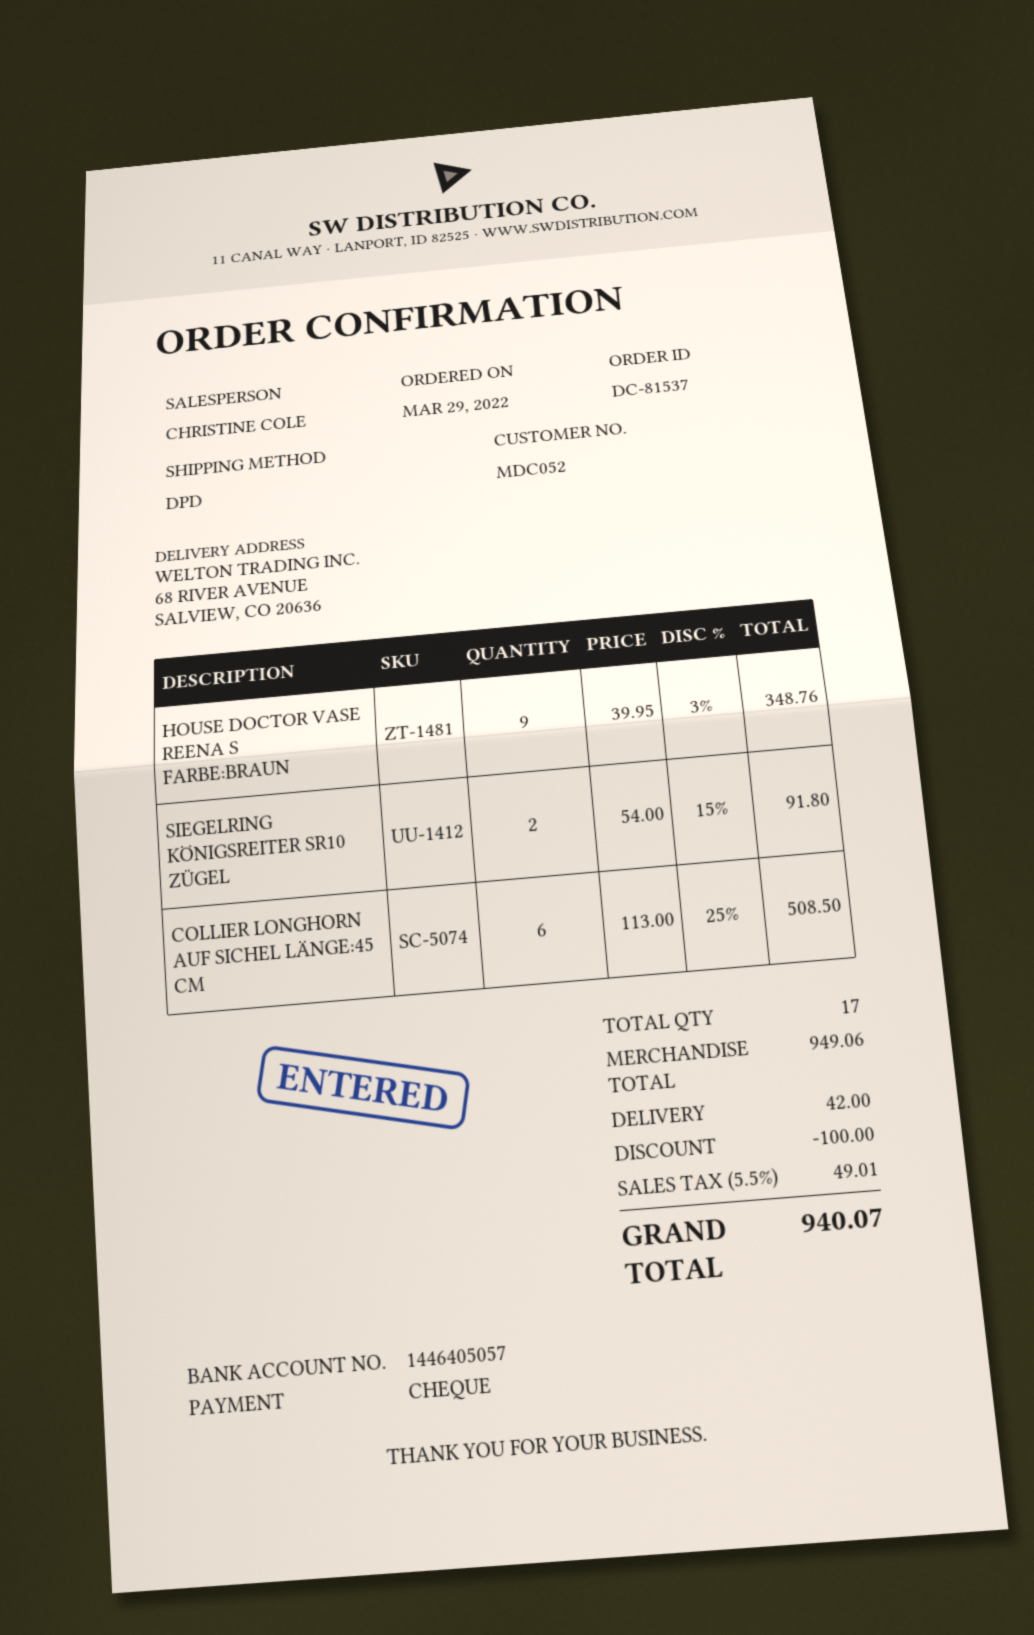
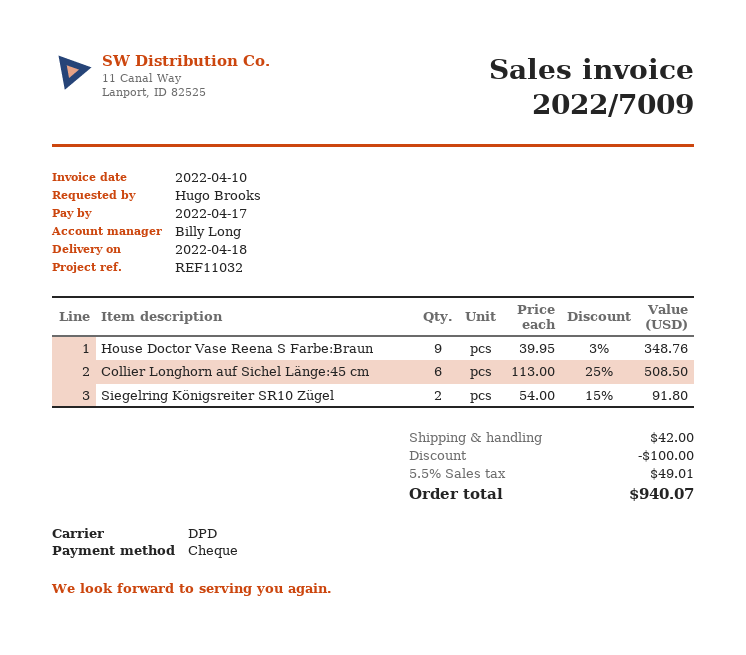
sales rep: CHRISTINE COLE -> Billy Long

